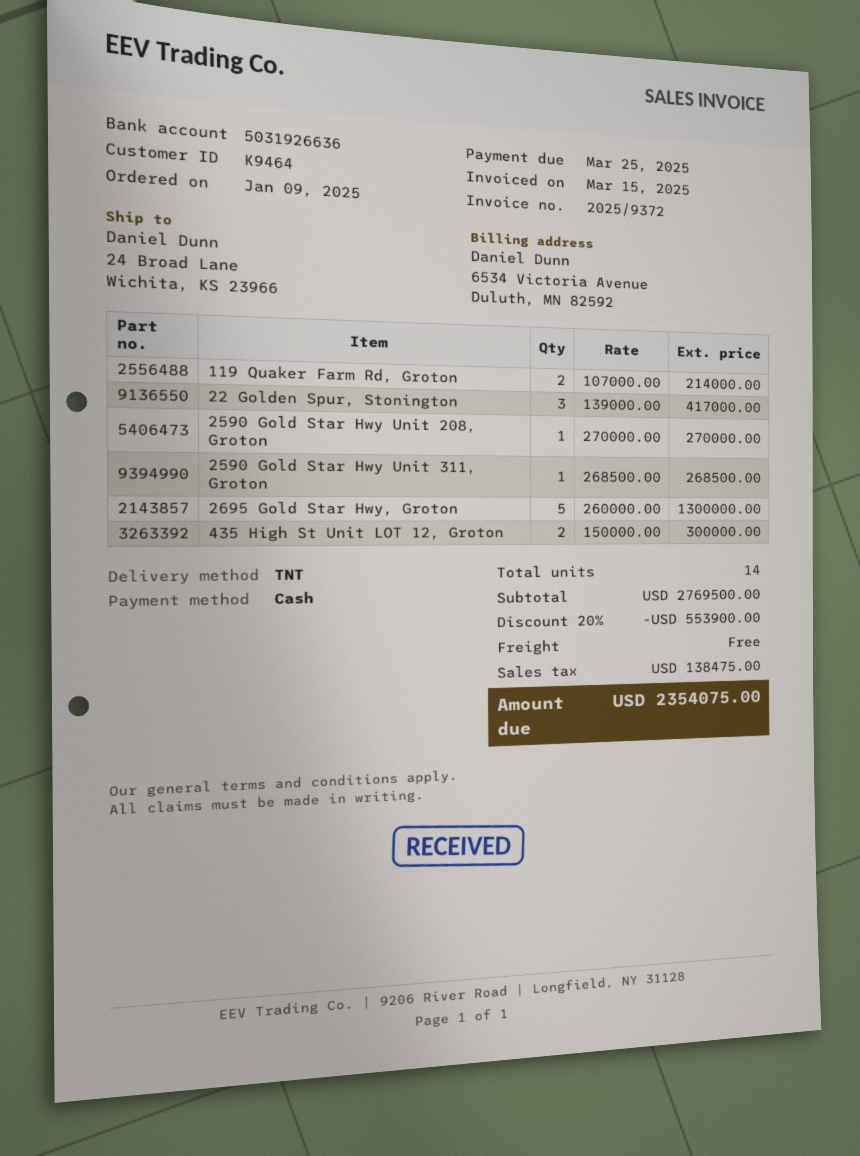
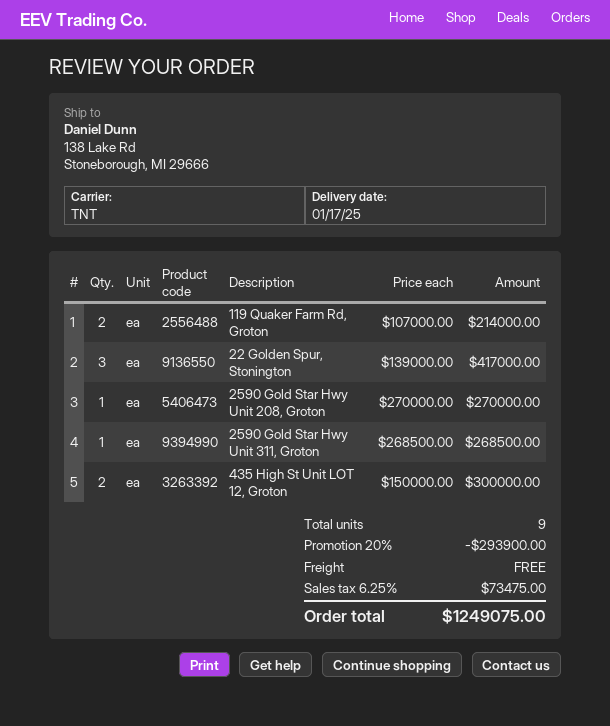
ship to: 24 Broad Lane, Wichita, KS 23966 -> 138 Lake Rd, Stoneborough, MI 29666
2695 Gold Star Hwy, Groton: 5 x 260000.00 = 1300000.00 -> none
total quantity: 14 -> 9
discount: 20% = 553900.00 -> 20% = 293900.00
tax: 138475.00 -> 73475.00
total: 2354075.00 -> 1249075.00

